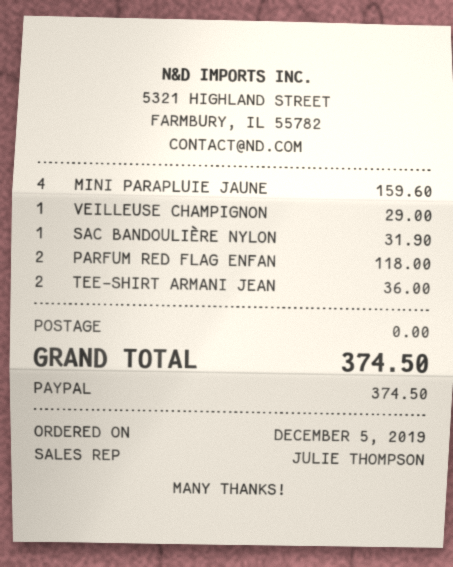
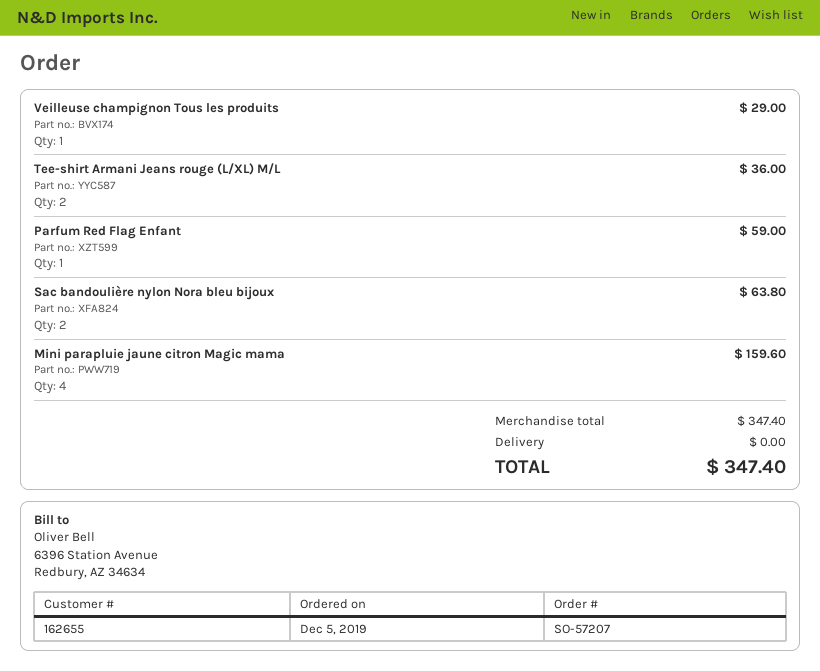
SAC BANDOULIÈRE NYLON: 1 for 31.90 -> 2 for 63.80
PARFUM RED FLAG ENFAN: 2 for 118.00 -> 1 for 59.00
total: 374.50 -> 347.40

